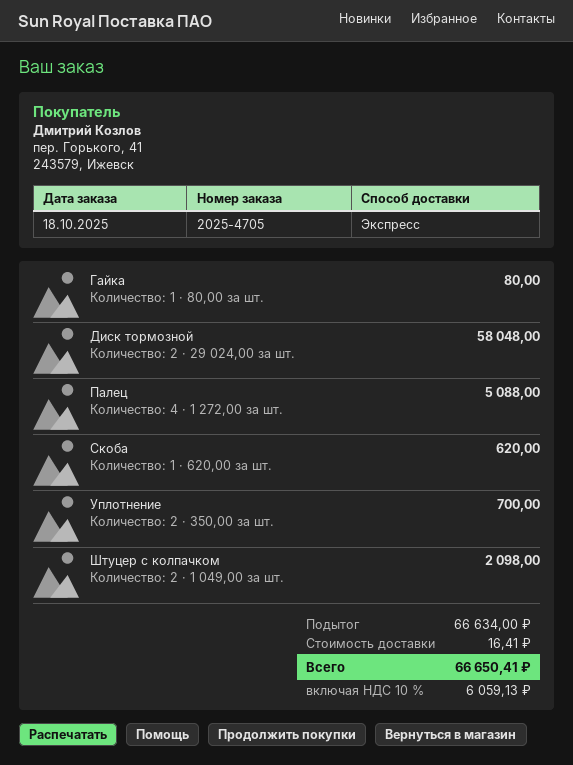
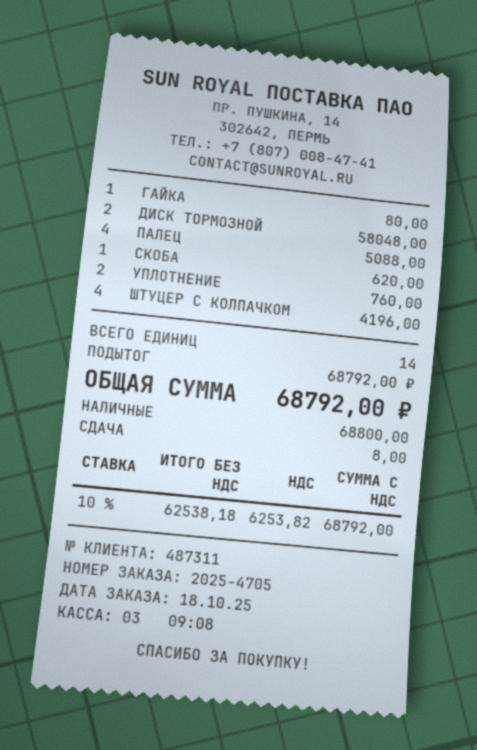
Уплотнение: 2 for 700.00 -> 2 for 760.00
Штуцер с колпачком: 2 for 2098.00 -> 4 for 4196.00
subtotal: 66634.00 -> 68792.00
shipping: 16.41 -> none
tax: 10% = 6059.13 -> 10% = 6253.82
total: 66650.41 -> 68792.00

